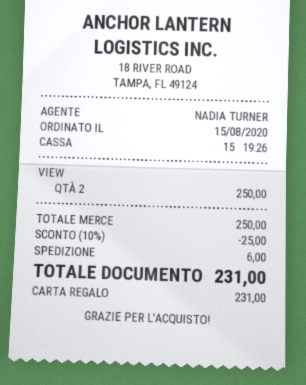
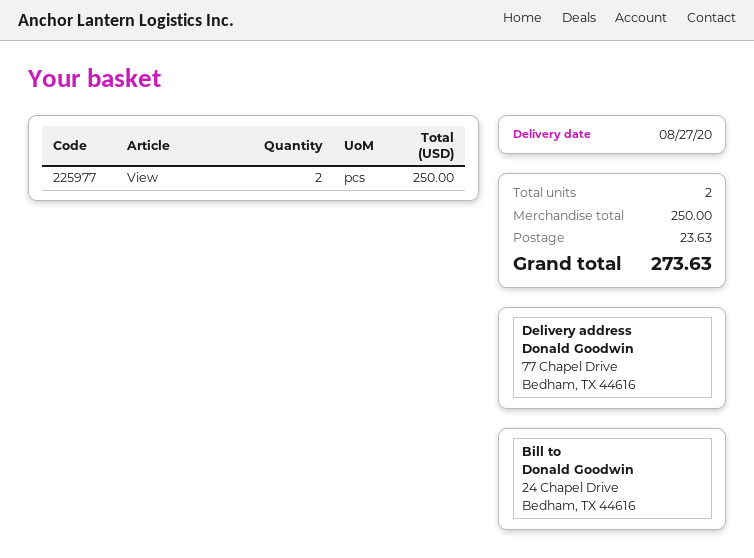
discount: 10% = 25.00 -> none
shipping: 6.00 -> 23.63
total: 231.00 -> 273.63

